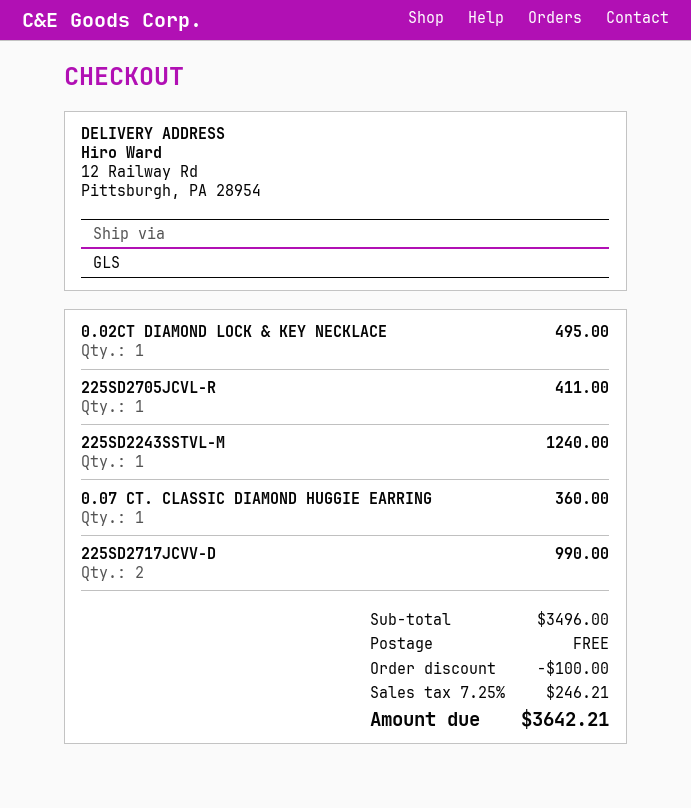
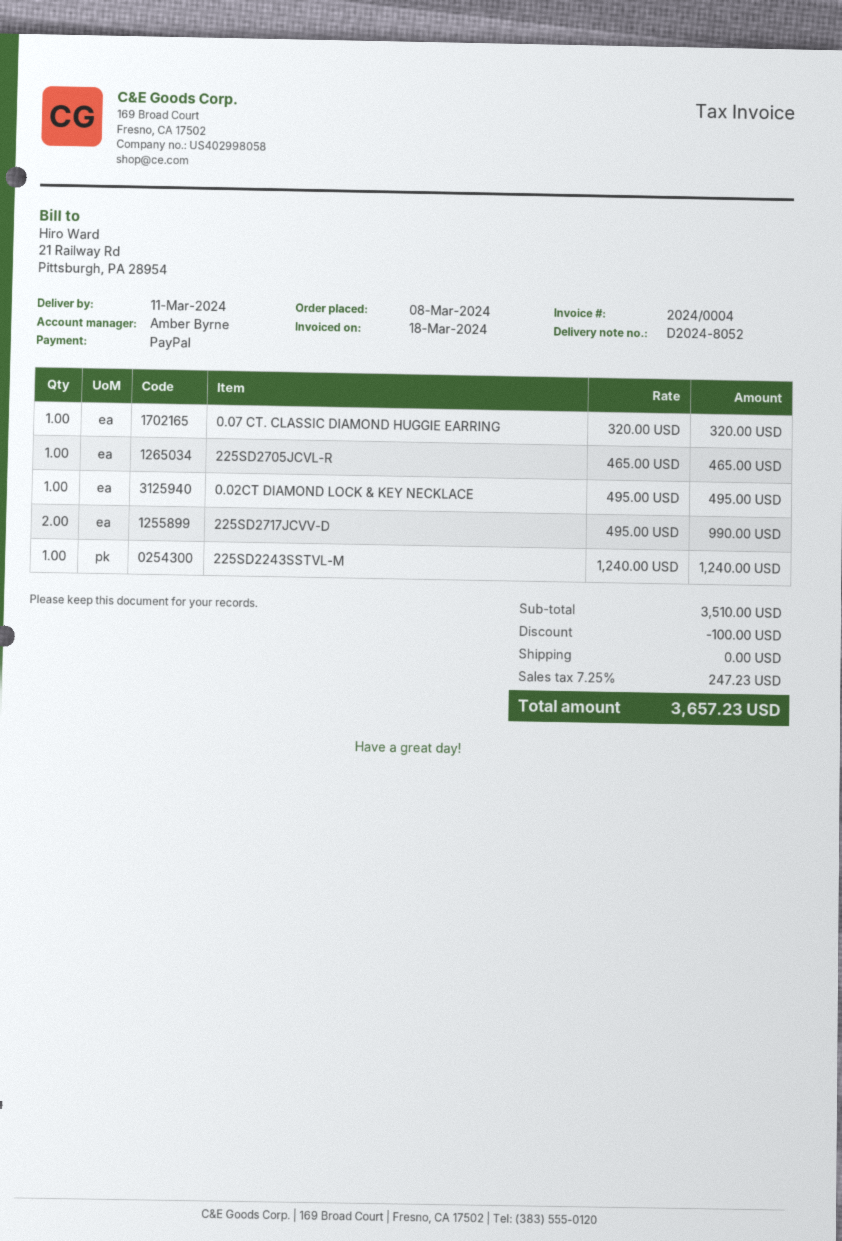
225SD2705JCVL-R: 1 for 411.00 -> 1 for 465.00
0.07 CT. CLASSIC DIAMOND HUGGIE EARRING: 1 for 360.00 -> 1 for 320.00
subtotal: 3496.00 -> 3510.00
tax: 7.25% = 246.21 -> 7.25% = 247.23
total: 3642.21 -> 3657.23

